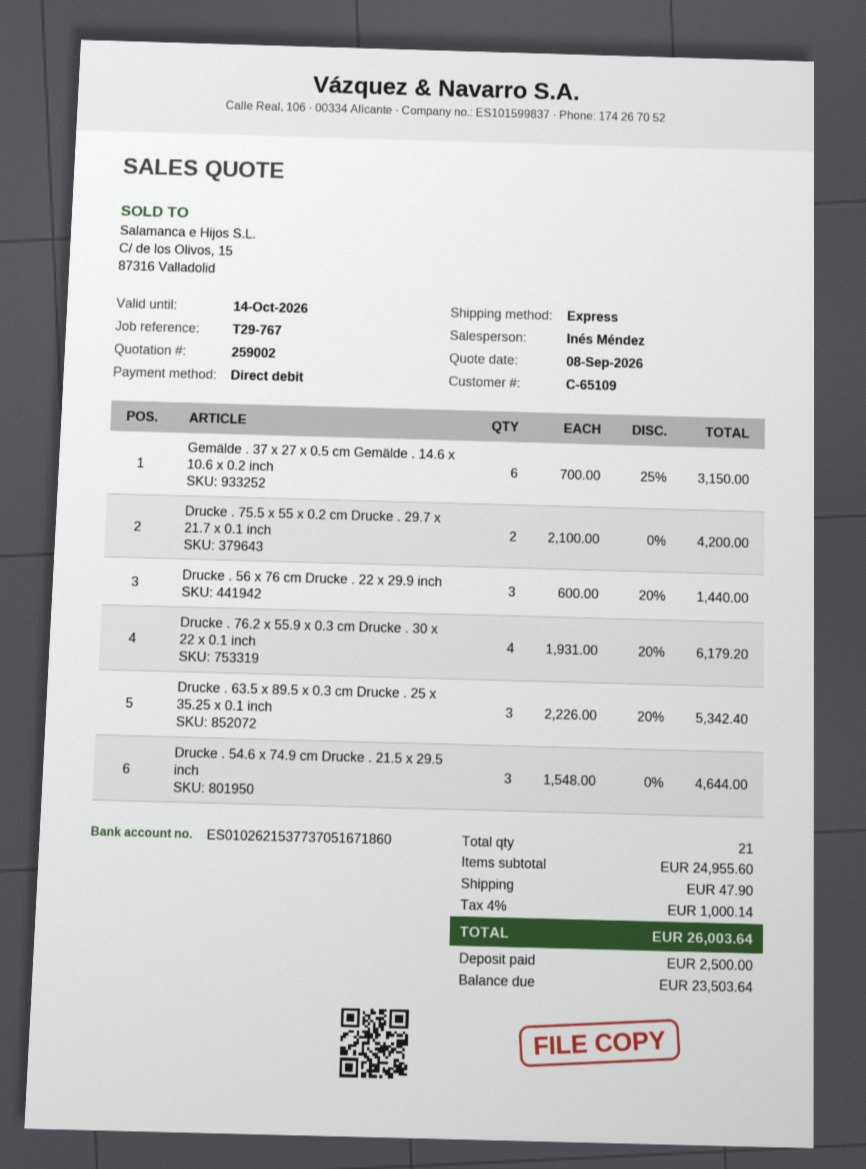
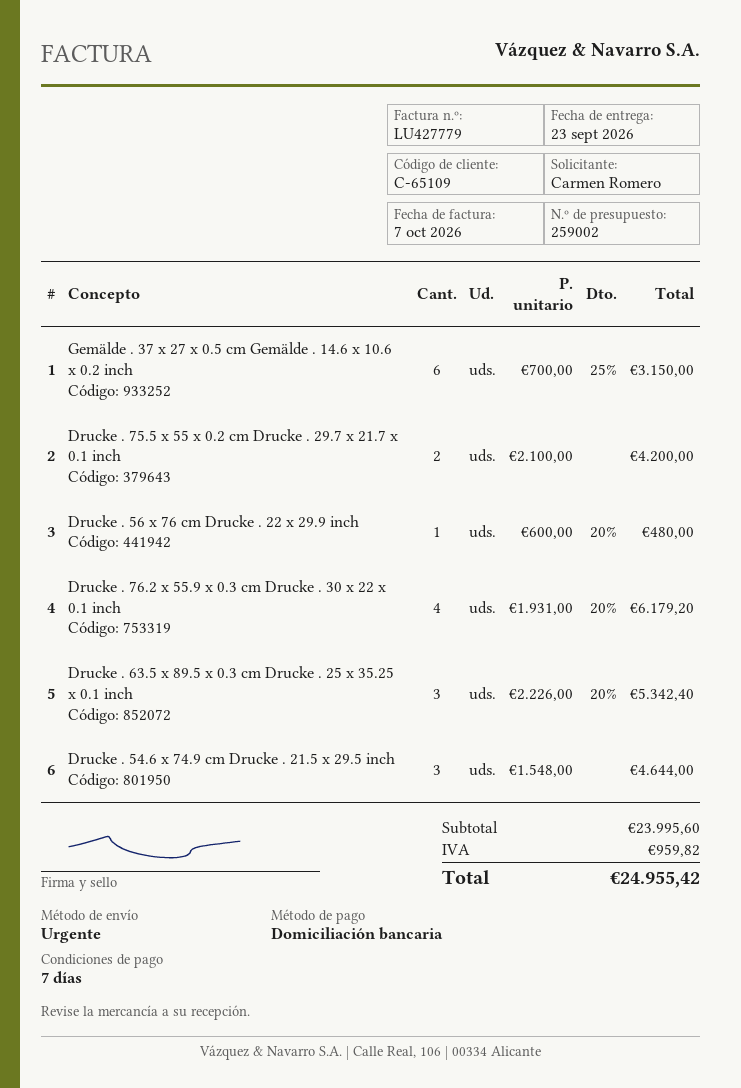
Drucke . 56 x 76 cm Drucke . 22 x 29.9 inch: 3 x 600.00 - 20% = 1440.00 -> 1 x 600.00 - 20% = 480.00
subtotal: 24955.60 -> 23995.60
shipping: 47.90 -> none
tax: 1000.14 -> 959.82
total: 26003.64 -> 24955.42

